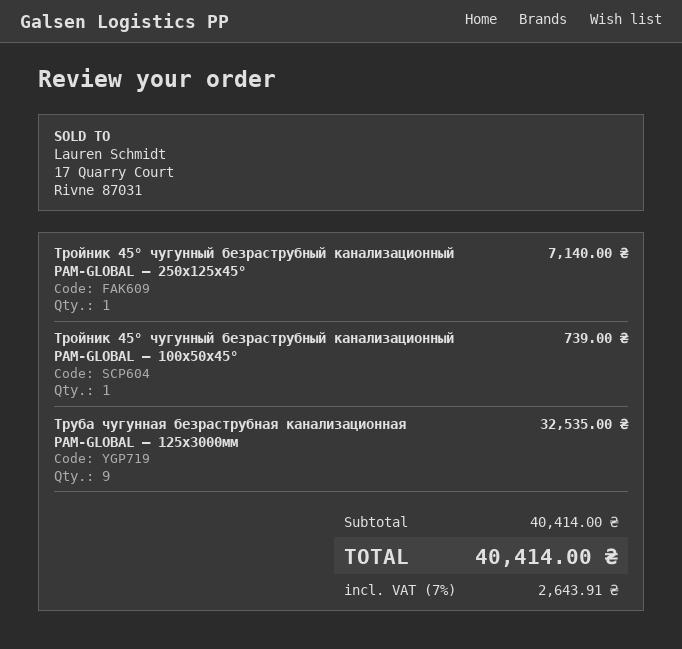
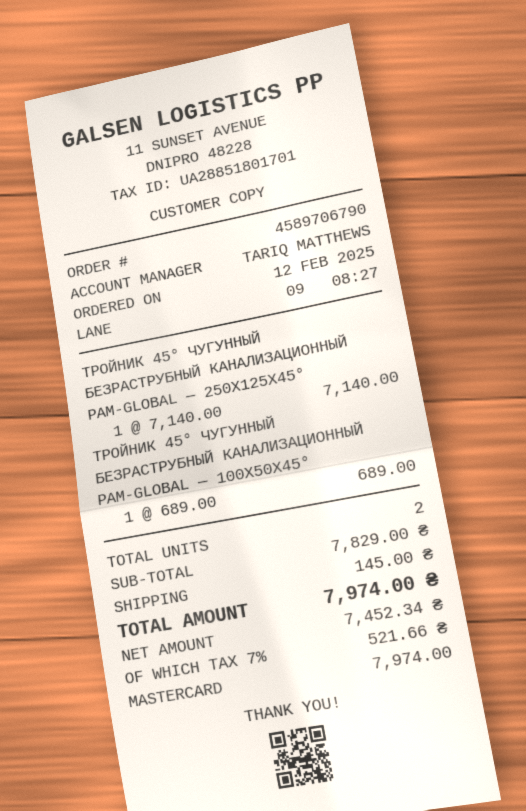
Тройник 45° чугунный безраструбный канализационный PAM-GLOBAL — 100х50х45°: 1 for 739.00 -> 1 for 689.00
Труба чугунная безраструбная канализационная PAM-GLOBAL — 125х3000мм: 9 for 32535.00 -> none
subtotal: 40414.00 -> 7829.00
shipping: none -> 145.00
tax: 7% = 2643.91 -> 7% = 521.66
total: 40414.00 -> 7974.00

